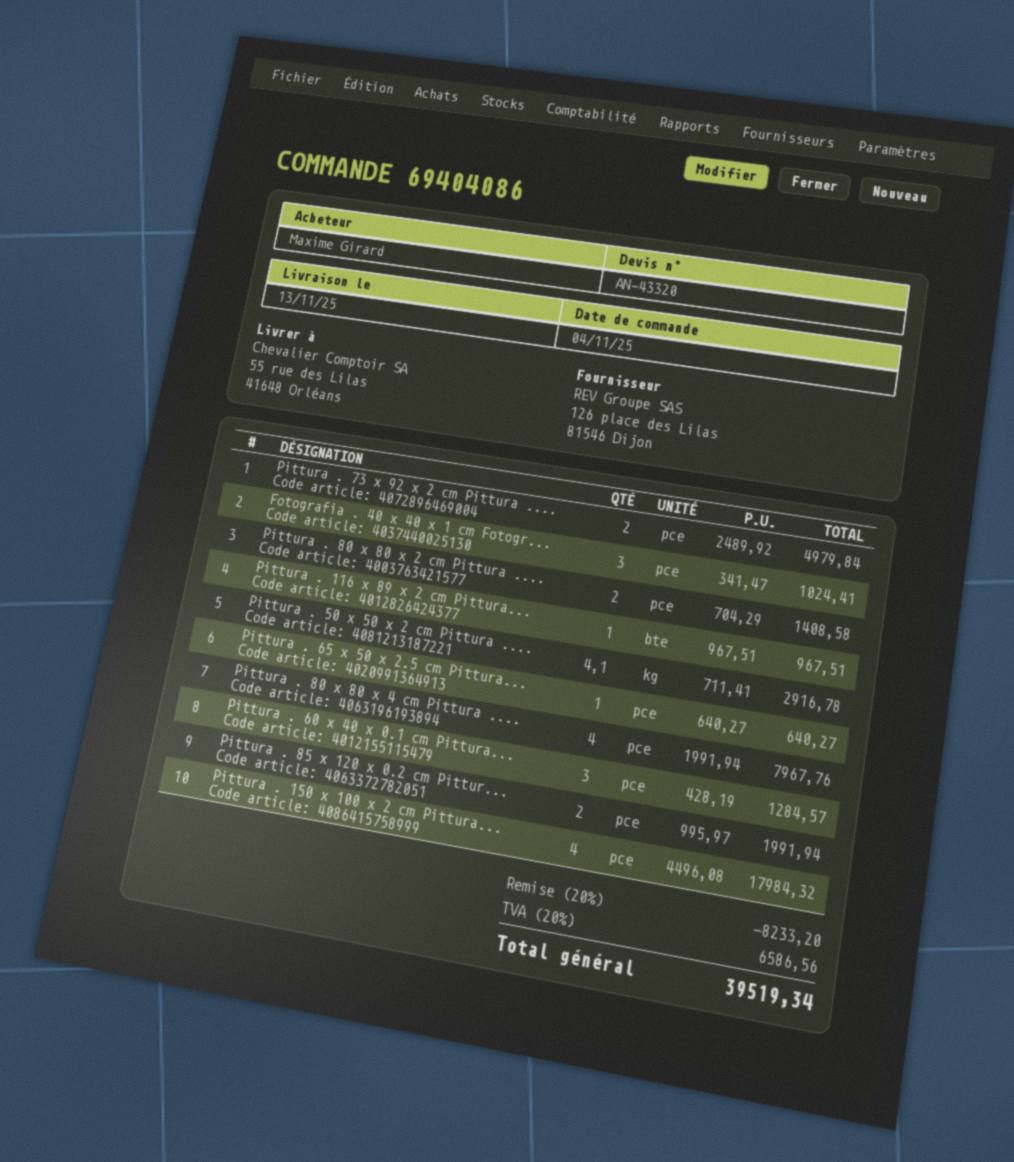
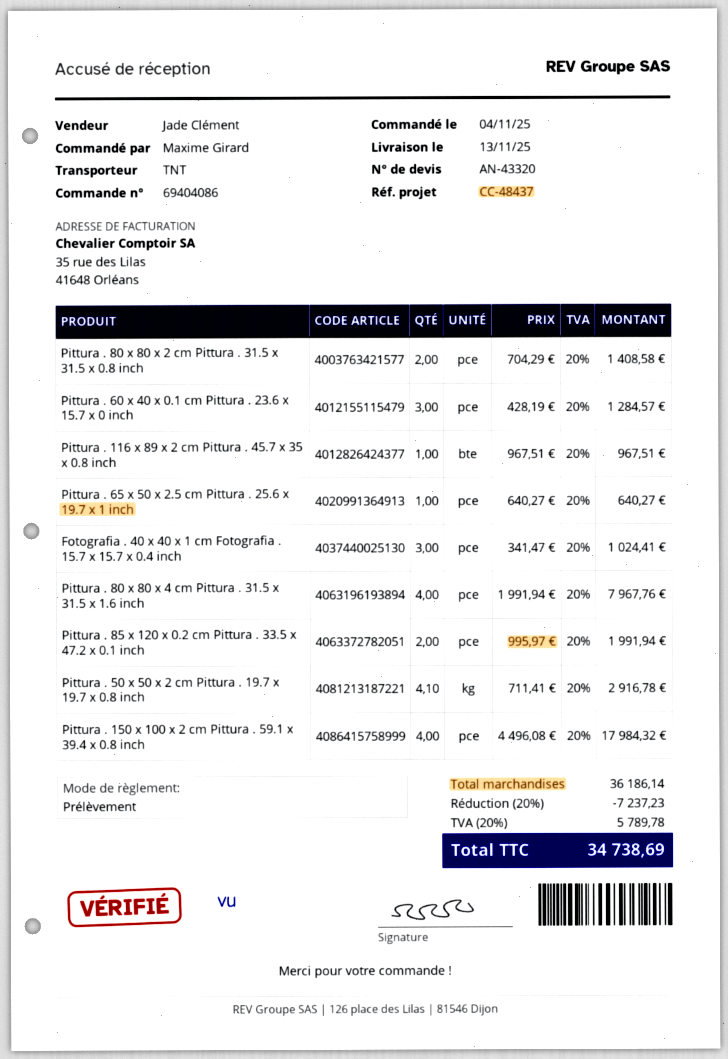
Pittura . 73 x 92 x 2 cm Pittura ....: 2 x 2489.92 = 4979.84 -> none
discount: 20% = 8233.20 -> 20% = 7237.23
tax: 20% = 6586.56 -> 20% = 5789.78
total: 39519.34 -> 34738.69

